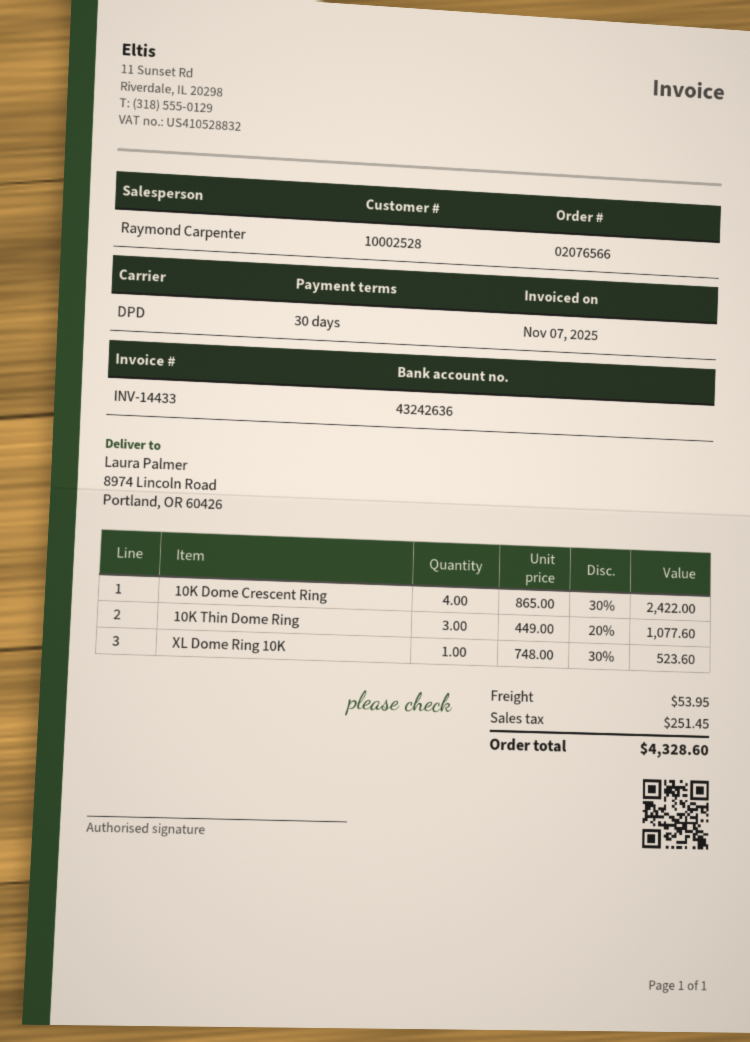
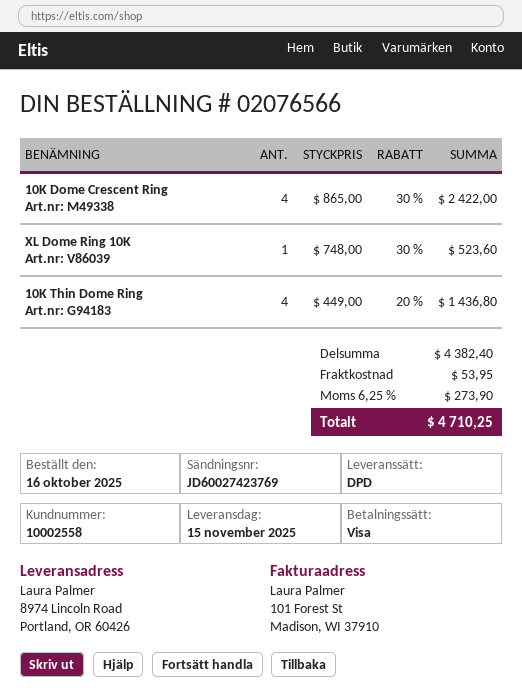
customer number: 10002528 -> 10002558
10K Thin Dome Ring: 3 x 449.00 - 20% = 1077.60 -> 4 x 449.00 - 20% = 1436.80
tax: 251.45 -> 273.90
total: 4328.60 -> 4710.25

